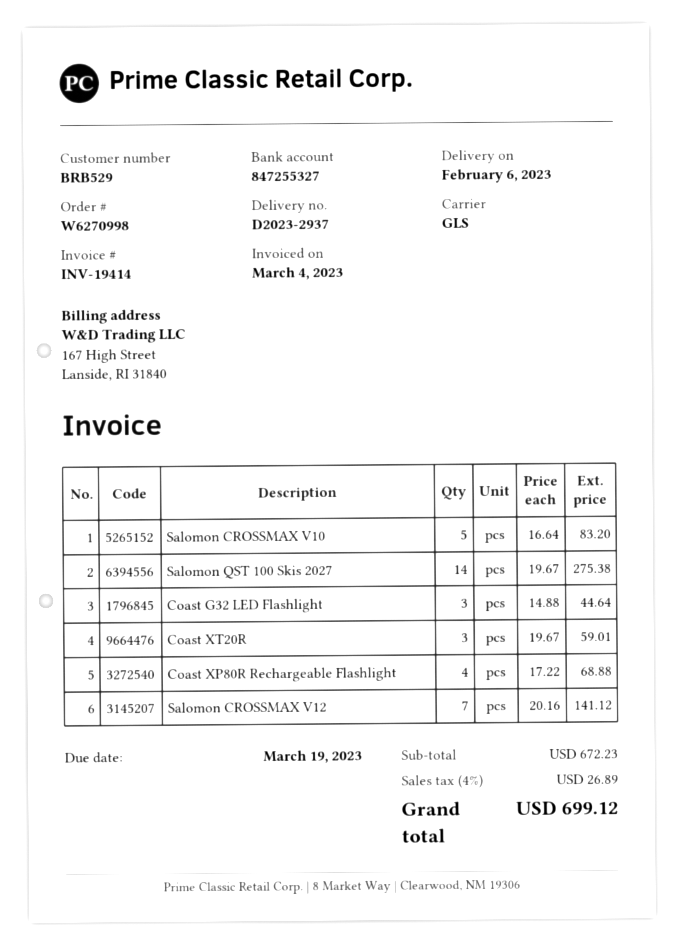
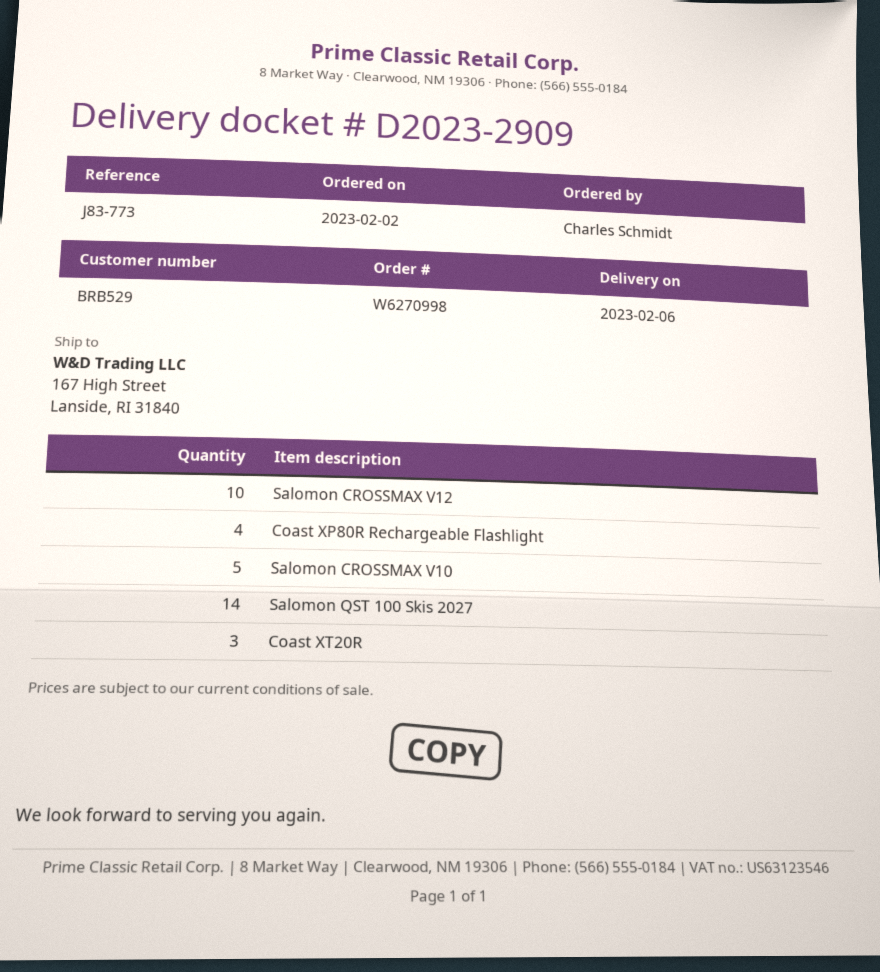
delivery note number: D2023-2937 -> D2023-2909
Coast G32 LED Flashlight: 3 -> none
Salomon CROSSMAX V12: 7 -> 10

